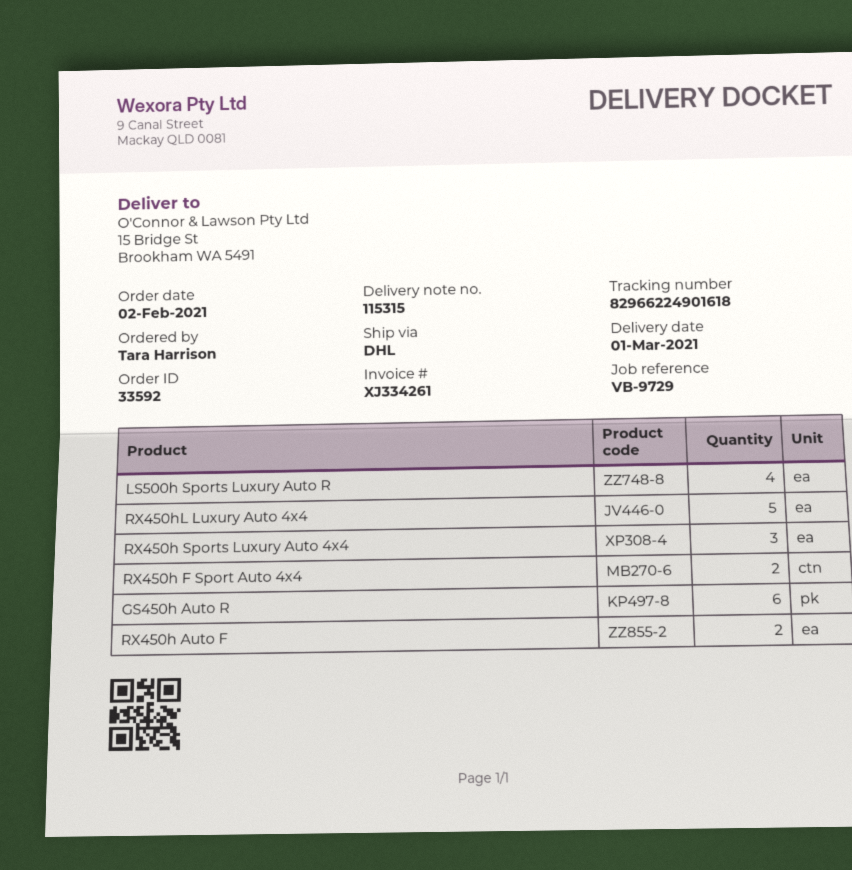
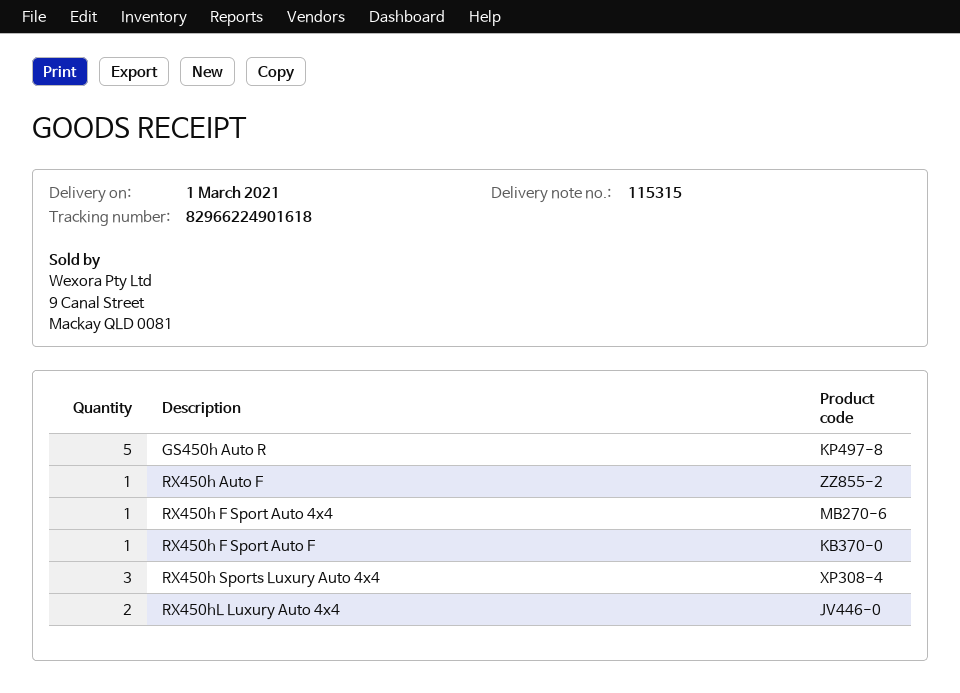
LS500h Sports Luxury Auto R: 4 -> none
RX450hL Luxury Auto 4x4: 5 -> 2
RX450h F Sport Auto 4x4: 2 -> 1
GS450h Auto R: 6 -> 5
RX450h Auto F: 2 -> 1
RX450h F Sport Auto F: none -> 1

